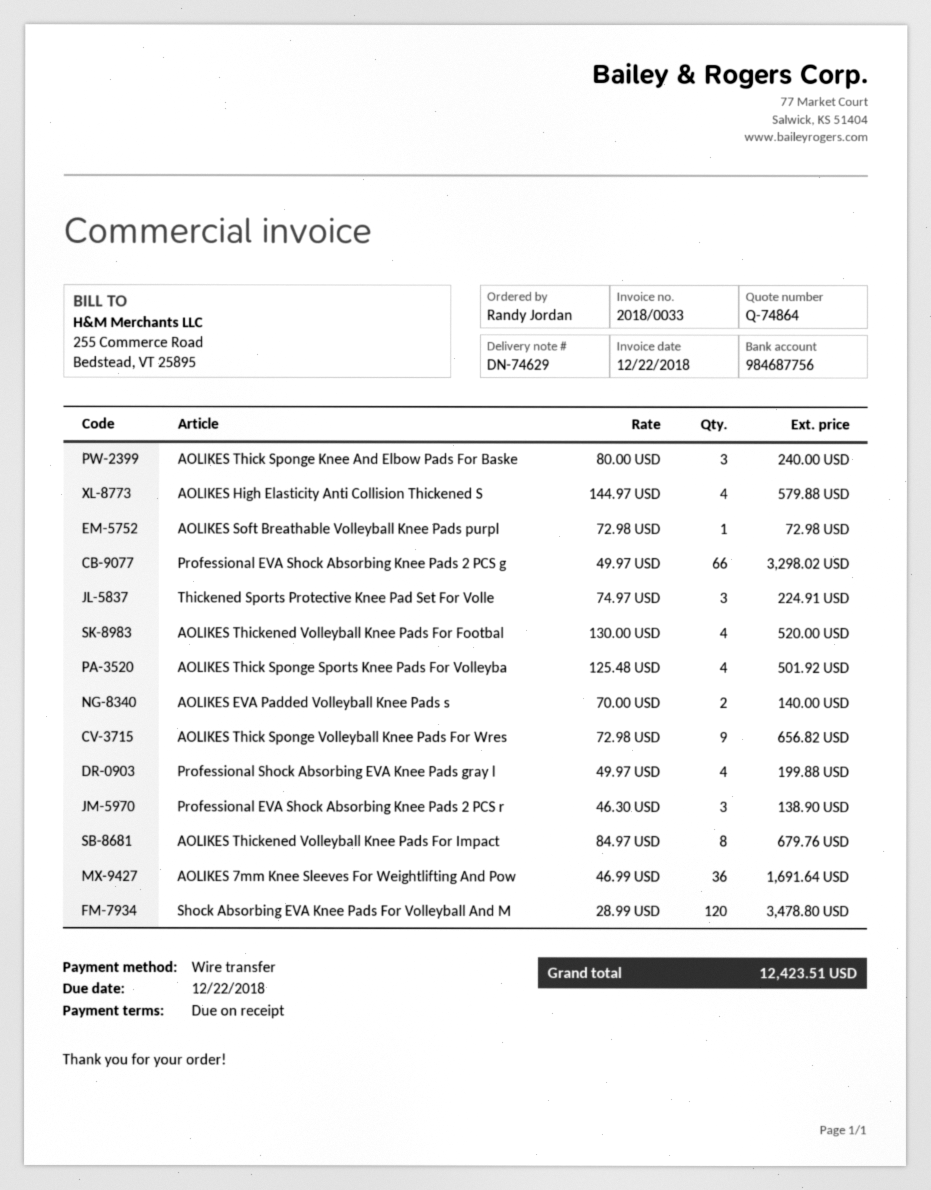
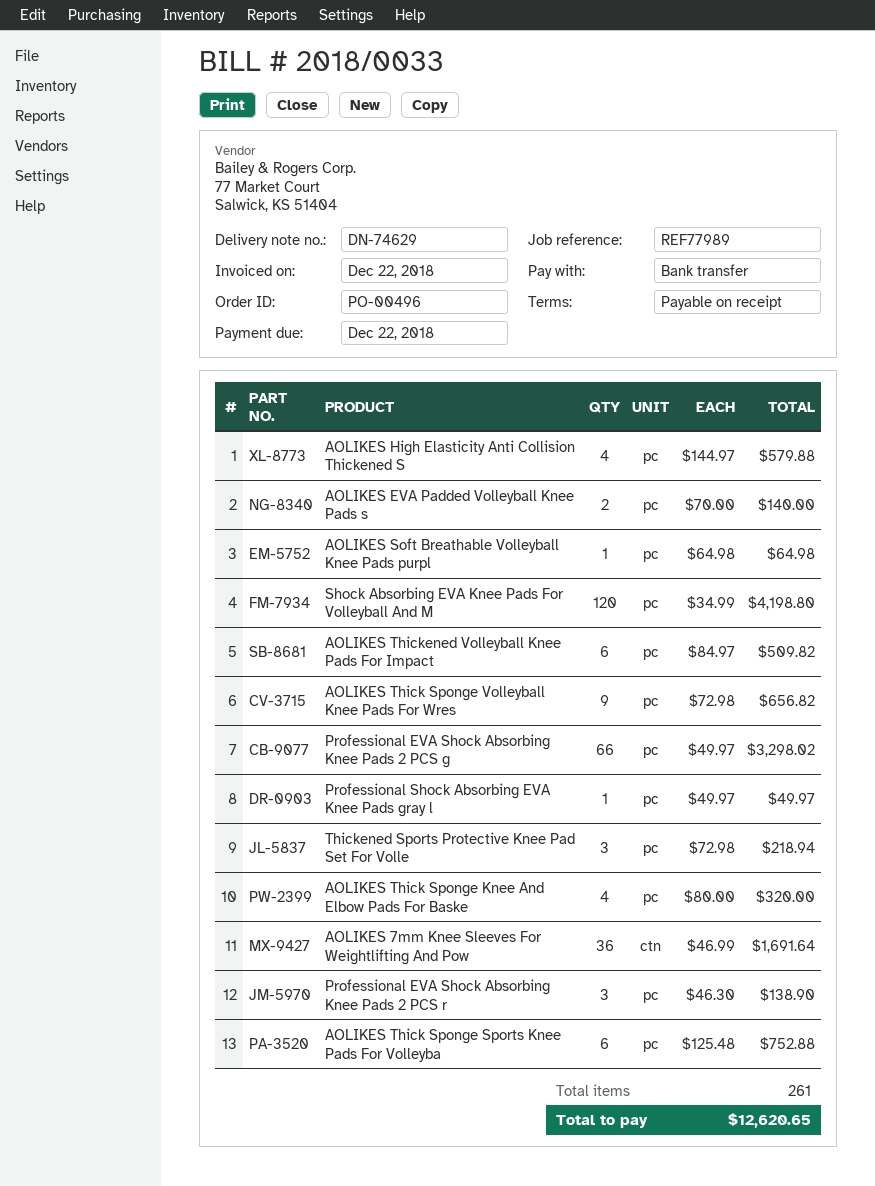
AOLIKES Thick Sponge Knee And Elbow Pads For Baske: 3 x 80.00 = 240.00 -> 4 x 80.00 = 320.00
AOLIKES Soft Breathable Volleyball Knee Pads purpl: 1 x 72.98 = 72.98 -> 1 x 64.98 = 64.98
Thickened Sports Protective Knee Pad Set For Volle: 3 x 74.97 = 224.91 -> 3 x 72.98 = 218.94
AOLIKES Thickened Volleyball Knee Pads For Footbal: 4 x 130.00 = 520.00 -> none
AOLIKES Thick Sponge Sports Knee Pads For Volleyba: 4 x 125.48 = 501.92 -> 6 x 125.48 = 752.88
Professional Shock Absorbing EVA Knee Pads gray l: 4 x 49.97 = 199.88 -> 1 x 49.97 = 49.97
AOLIKES Thickened Volleyball Knee Pads For Impact: 8 x 84.97 = 679.76 -> 6 x 84.97 = 509.82
Shock Absorbing EVA Knee Pads For Volleyball And M: 120 x 28.99 = 3478.80 -> 120 x 34.99 = 4198.80
total: 12423.51 -> 12620.65

